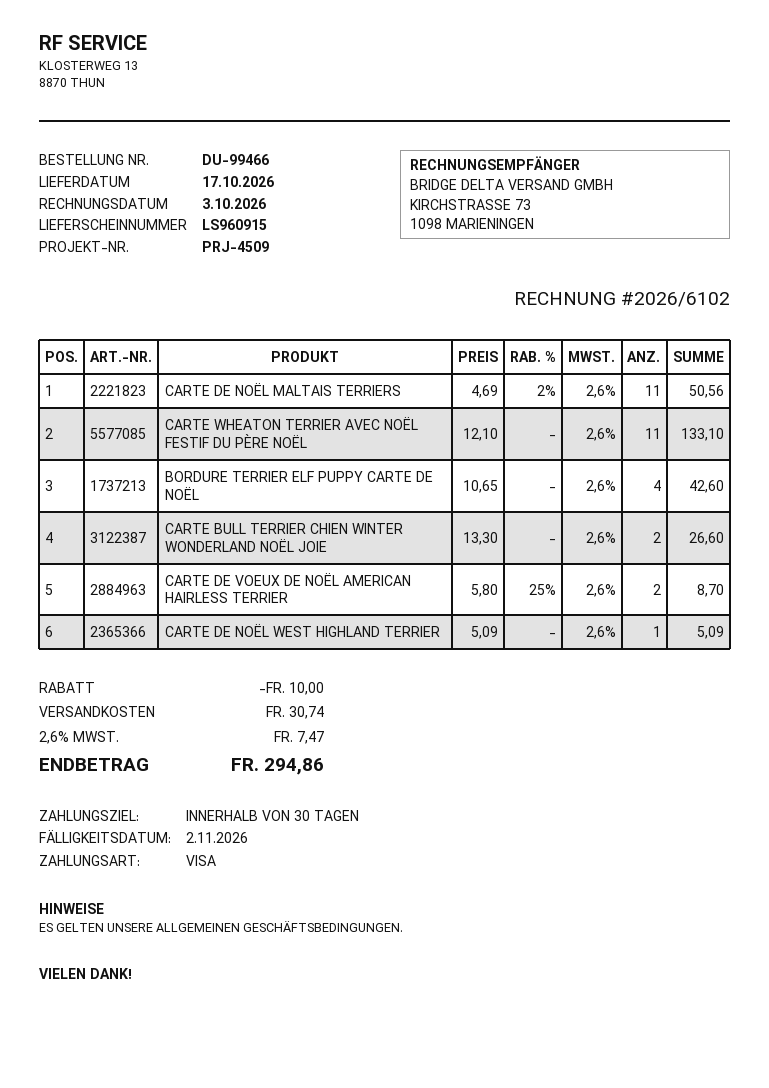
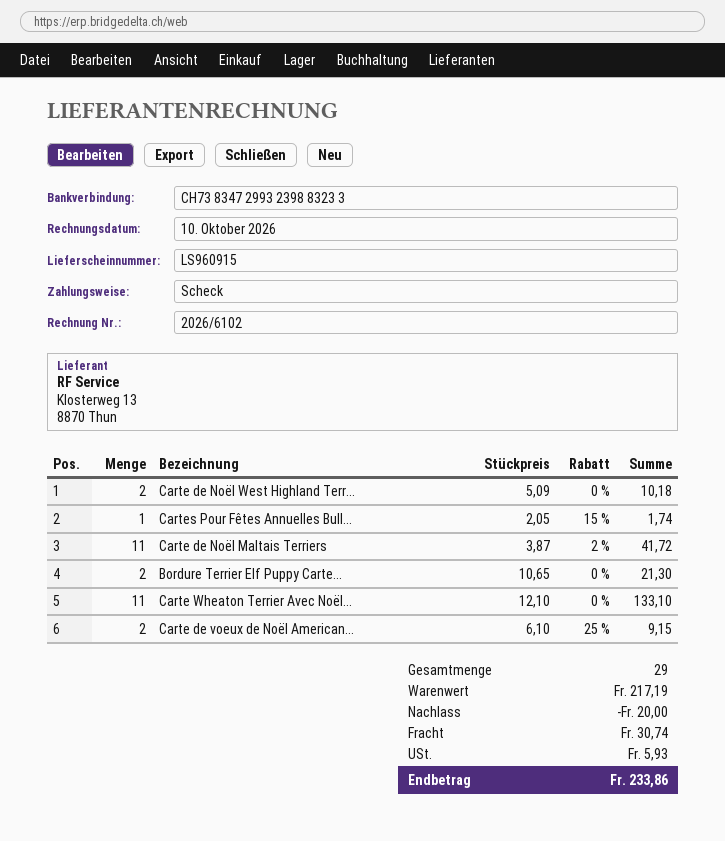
invoice date: 2026-10-03 -> 2026-10-10
payment method: Visa -> cheque
CARTE DE NOËL MALTAIS TERRIERS: 11 x 4.69 - 2% = 50.56 -> 11 x 3.87 - 2% = 41.72
BORDURE TERRIER ELF PUPPY CARTE DE NOËL: 4 x 10.65 = 42.60 -> 2 x 10.65 = 21.30
CARTE BULL TERRIER CHIEN WINTER WONDERLAND NOËL JOIE: 2 x 13.30 = 26.60 -> none
CARTE DE VOEUX DE NOËL AMERICAN HAIRLESS TERRIER: 2 x 5.80 - 25% = 8.70 -> 2 x 6.10 - 25% = 9.15
CARTE DE NOËL WEST HIGHLAND TERRIER: 1 x 5.09 = 5.09 -> 2 x 5.09 = 10.18
Cartes Pour Fêtes Annuelles Bull...: none -> 1 x 2.05 - 15% = 1.74
discount: 10.00 -> 20.00
tax: 7.47 -> 5.93
total: 294.86 -> 233.86

